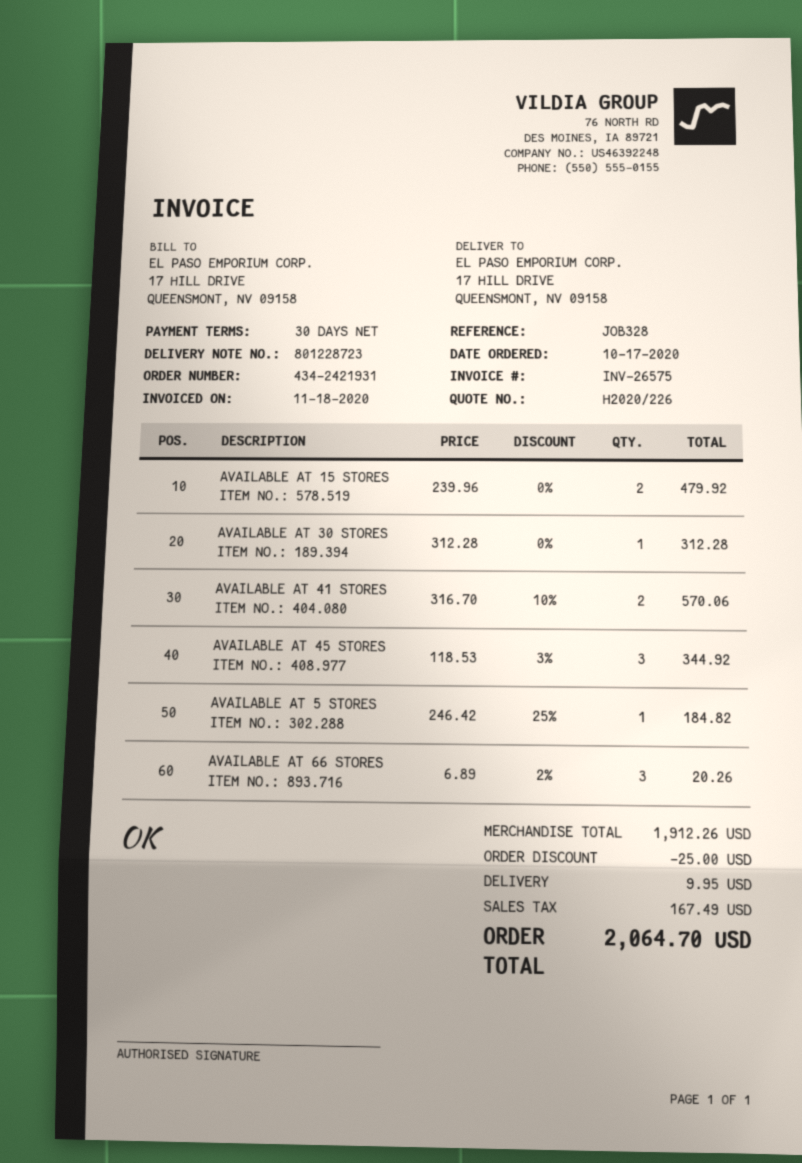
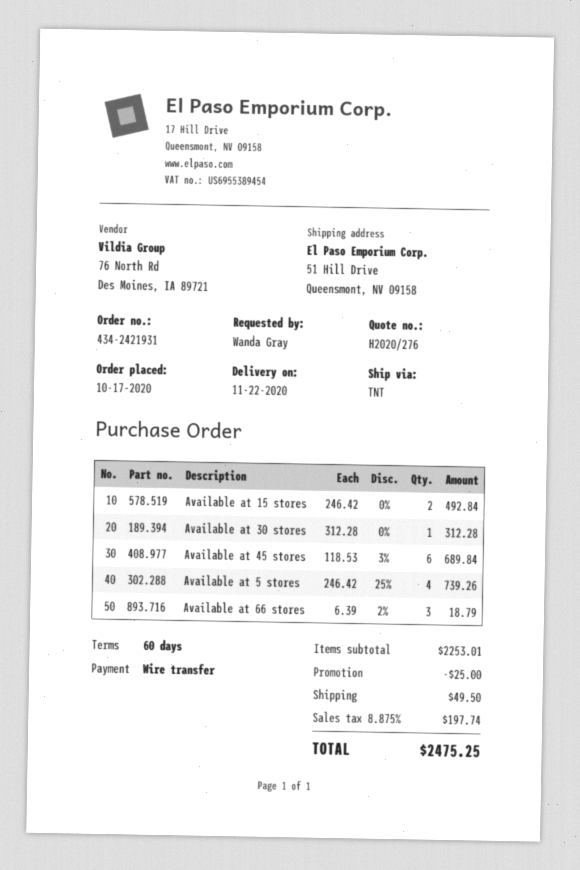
quote number: H2020/226 -> H2020/276
payment terms: 30 days -> 60 days
ship to: 17 HILL DRIVE, QUEENSMONT, NV 09158 -> 51 Hill Drive, Queensmont, NV 09158
AVAILABLE AT 15 STORES: 2 x 239.96 = 479.92 -> 2 x 246.42 = 492.84
AVAILABLE AT 41 STORES: 2 x 316.70 - 10% = 570.06 -> none
AVAILABLE AT 45 STORES: 3 x 118.53 - 3% = 344.92 -> 6 x 118.53 - 3% = 689.84
AVAILABLE AT 5 STORES: 1 x 246.42 - 25% = 184.82 -> 4 x 246.42 - 25% = 739.26
AVAILABLE AT 66 STORES: 3 x 6.89 - 2% = 20.26 -> 3 x 6.39 - 2% = 18.79
subtotal: 1912.26 -> 2253.01
shipping: 9.95 -> 49.50
tax: 167.49 -> 197.74
total: 2064.70 -> 2475.25

